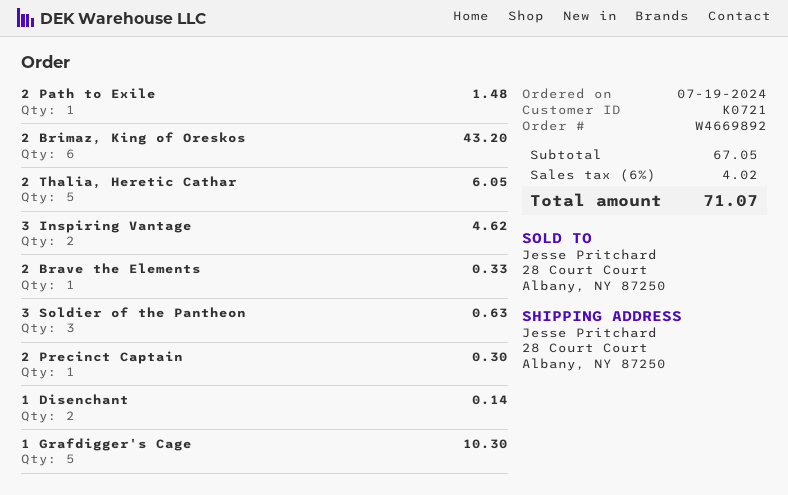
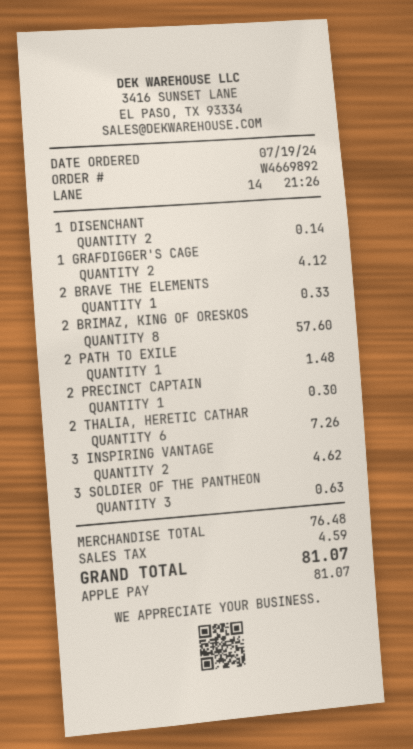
2 Brimaz, King of Oreskos: 6 for 43.20 -> 8 for 57.60
2 Thalia, Heretic Cathar: 5 for 6.05 -> 6 for 7.26
1 Grafdigger's Cage: 5 for 10.30 -> 2 for 4.12
subtotal: 67.05 -> 76.48
tax: 4.02 -> 4.59
total: 71.07 -> 81.07

